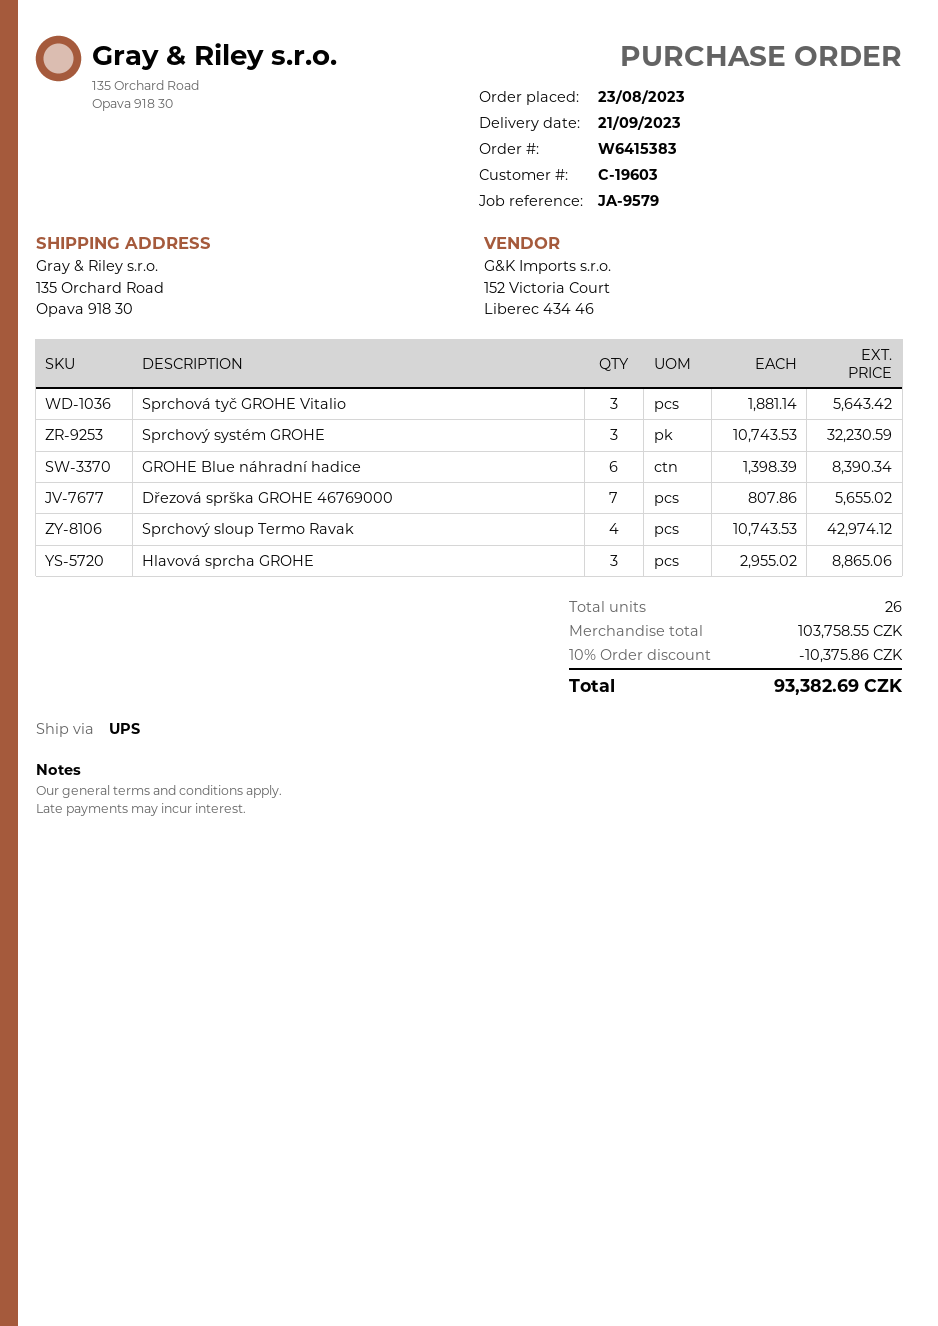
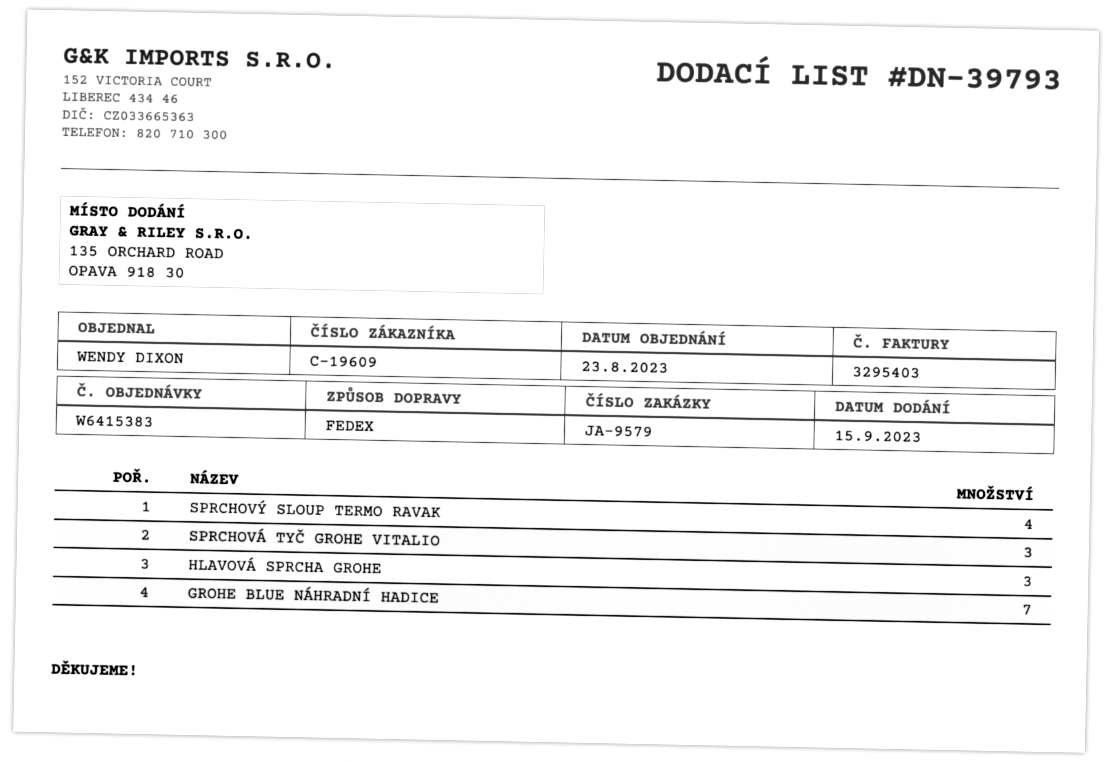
delivery date: 2023-09-21 -> 2023-09-15
customer number: C-19603 -> C-19609
shipping method: UPS -> FedEx
Sprchový systém GROHE: 3 -> none
GROHE Blue náhradní hadice: 6 -> 7
Dřezová sprška GROHE 46769000: 7 -> none

